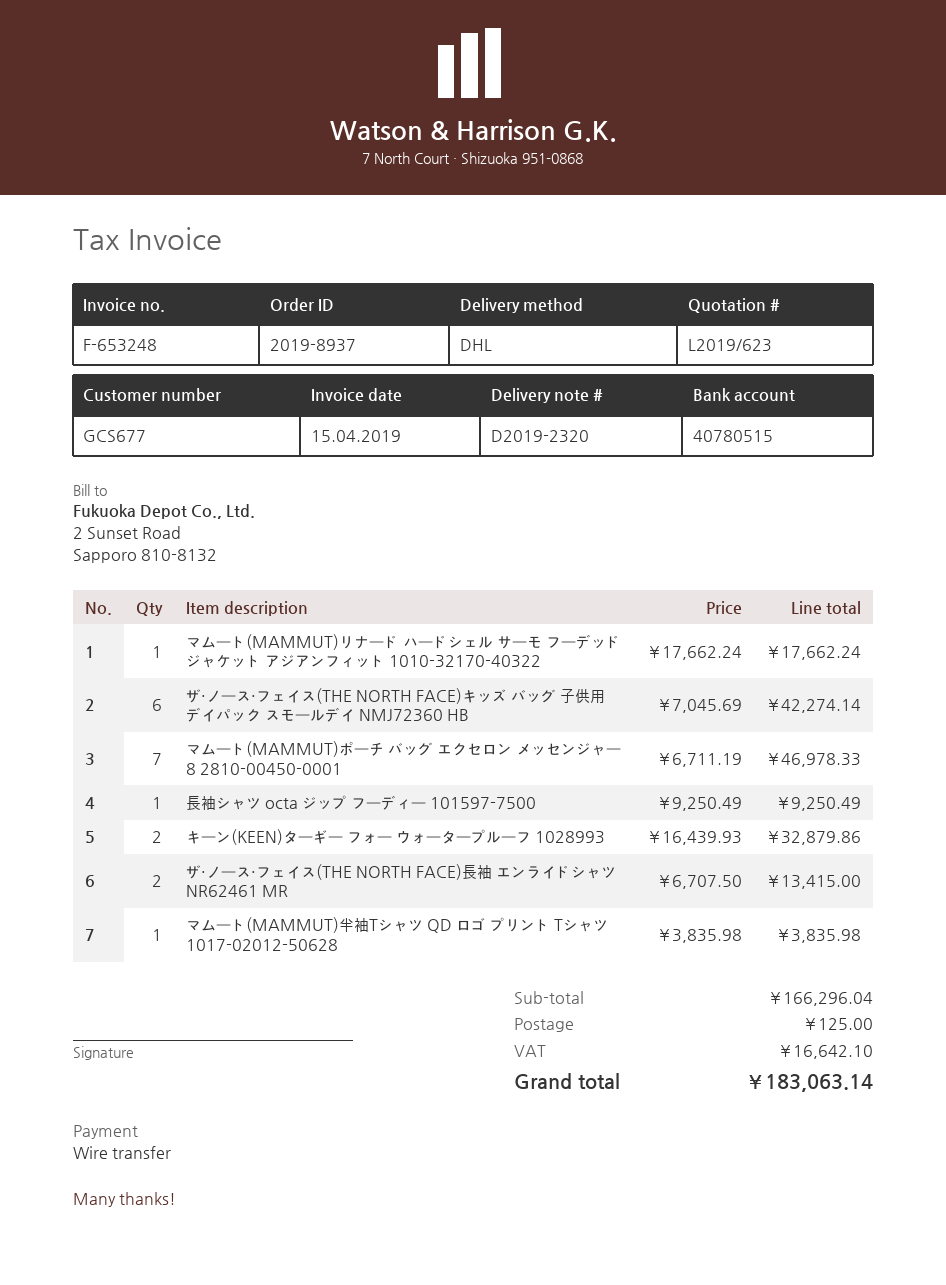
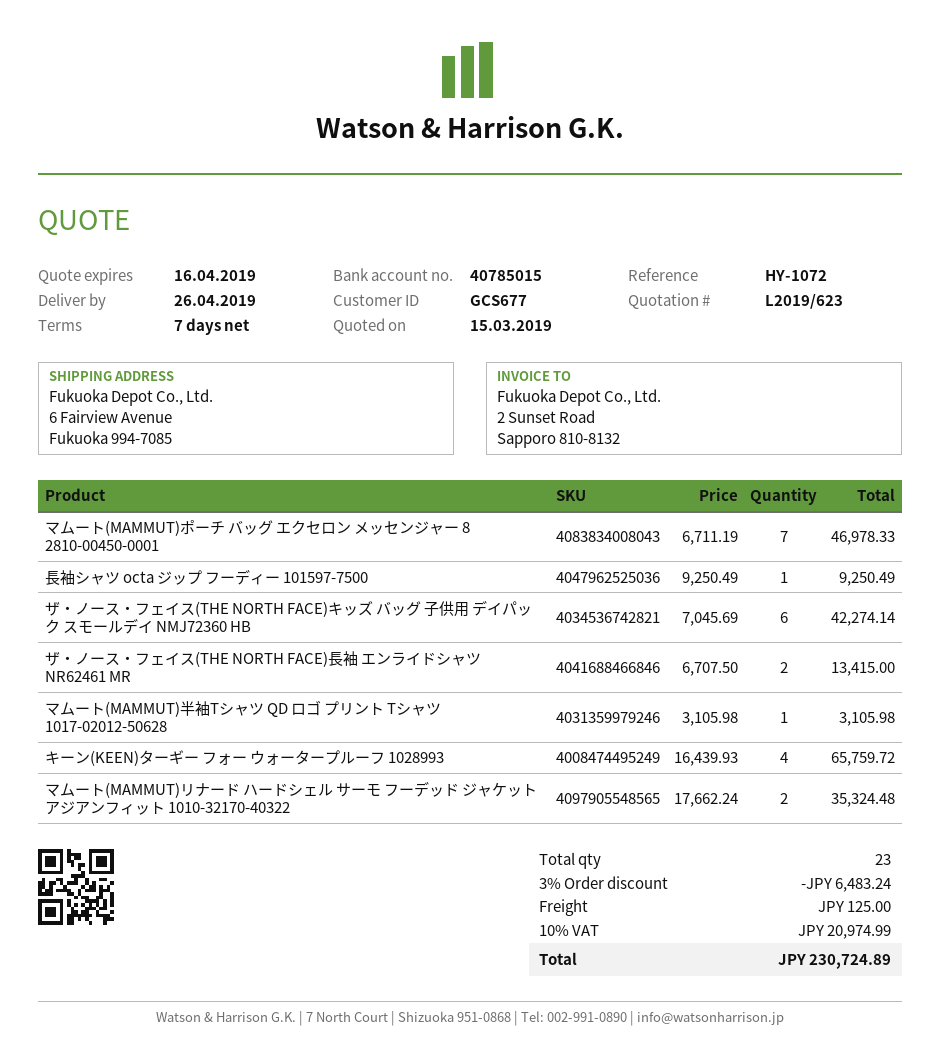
bank account: 40780515 -> 40785015
マムート(MAMMUT)リナード ハードシェル サーモ フーデッド ジャケット アジアンフィット 1010-32170-40322: 1 x 17662.24 = 17662.24 -> 2 x 17662.24 = 35324.48
キーン(KEEN)ターギー フォー ウォータープルーフ 1028993: 2 x 16439.93 = 32879.86 -> 4 x 16439.93 = 65759.72
マムート(MAMMUT)半袖Tシャツ QD ロゴ プリント Tシャツ 1017-02012-50628: 1 x 3835.98 = 3835.98 -> 1 x 3105.98 = 3105.98
discount: none -> 3% = 6483.24
tax: 16642.10 -> 20974.99
total: 183063.14 -> 230724.89

